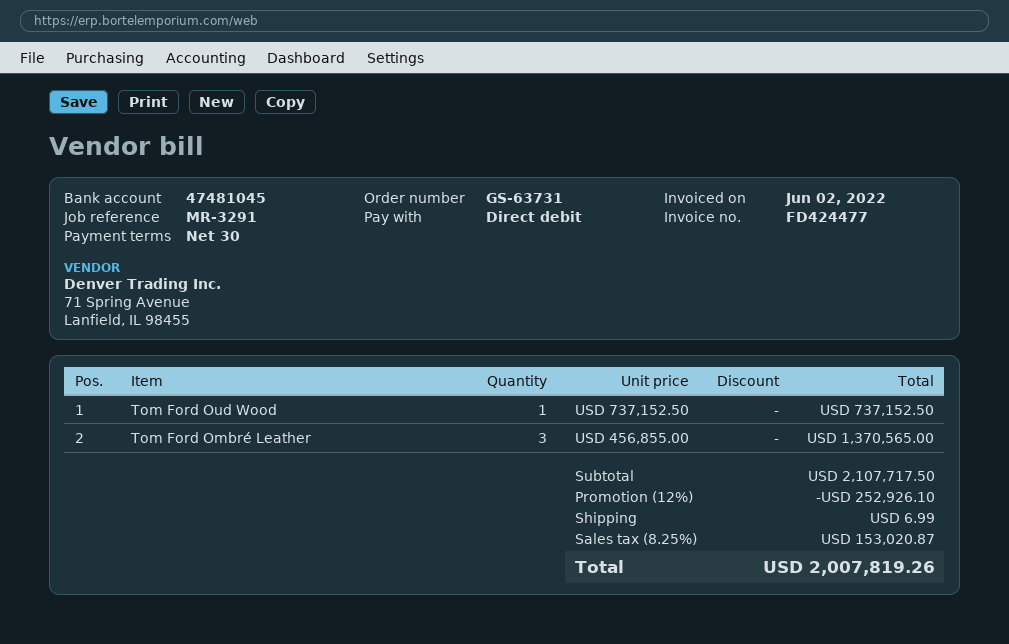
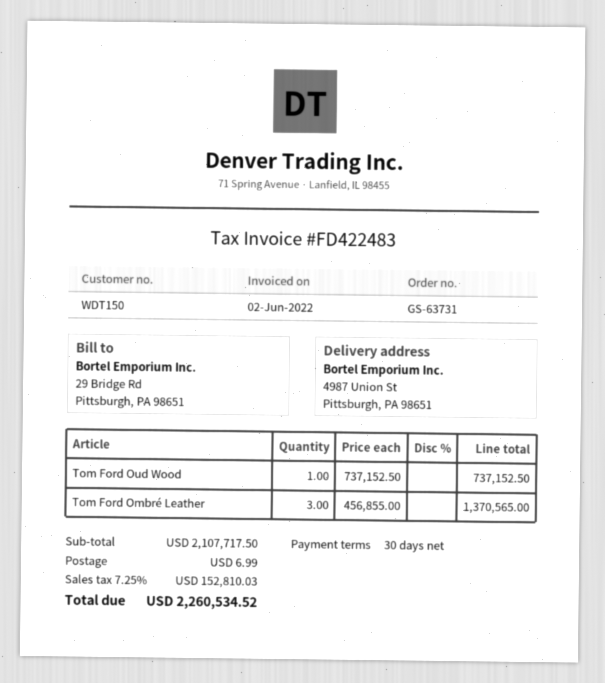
invoice number: FD424477 -> FD422483
discount: 12% = 252926.10 -> none
tax: 8.25% = 153020.87 -> 7.25% = 152810.03
total: 2007819.26 -> 2260534.52

